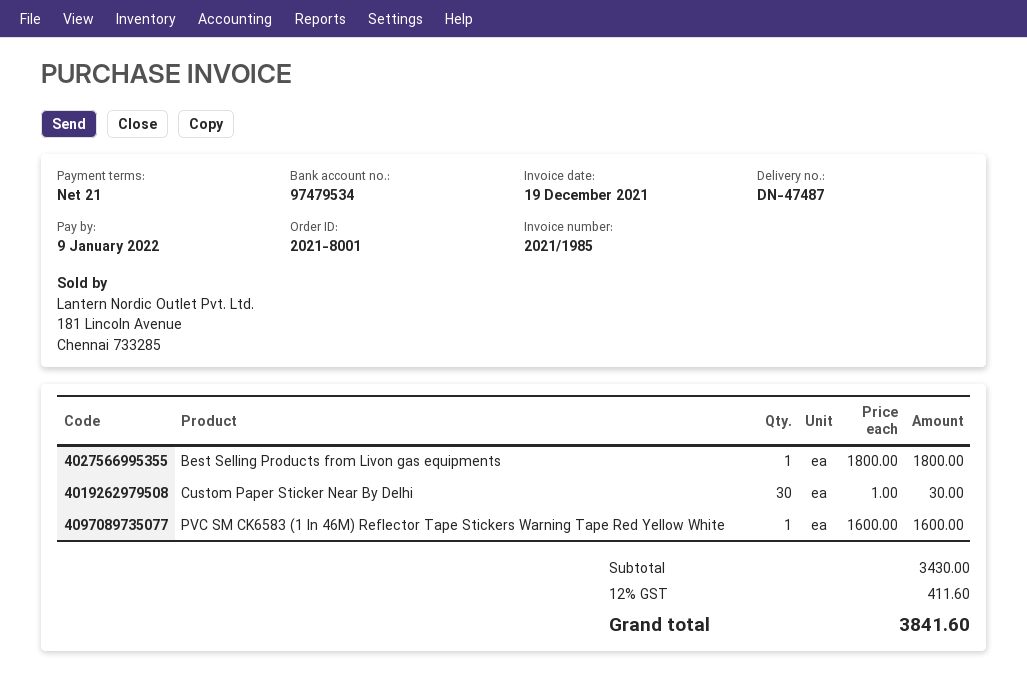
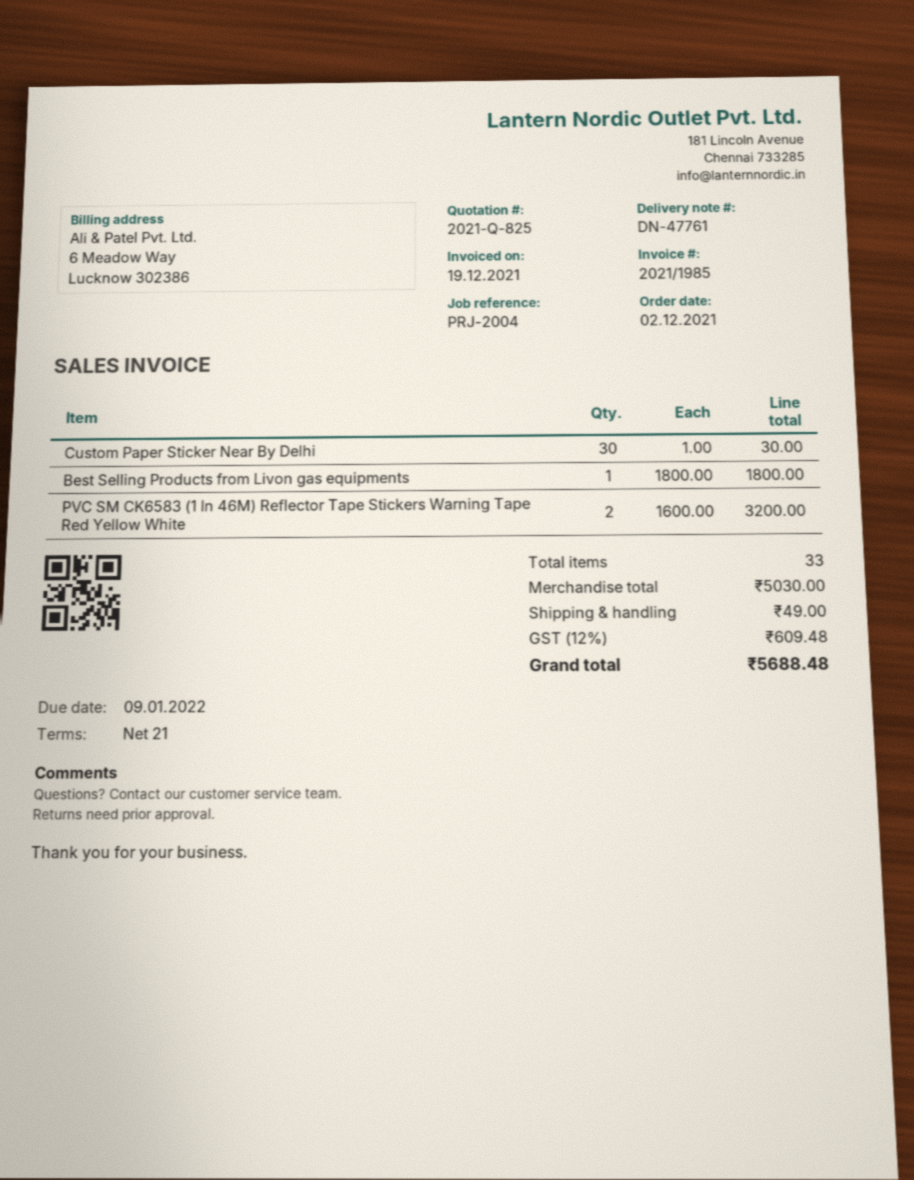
delivery note number: DN-47487 -> DN-47761
PVC SM CK6583 (1 In 46M) Reflector Tape Stickers Warning Tape Red Yellow White: 1 x 1600.00 = 1600.00 -> 2 x 1600.00 = 3200.00
subtotal: 3430.00 -> 5030.00
shipping: none -> 49.00
tax: 12% = 411.60 -> 12% = 609.48
total: 3841.60 -> 5688.48

